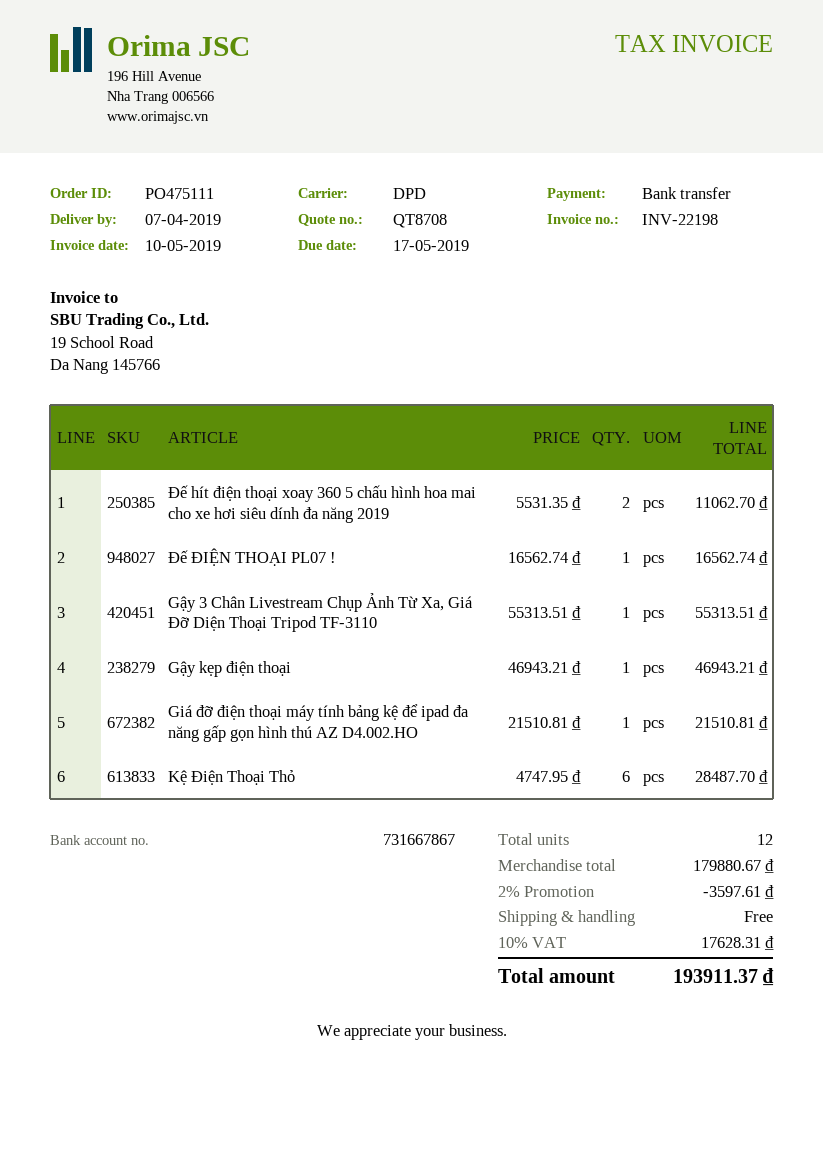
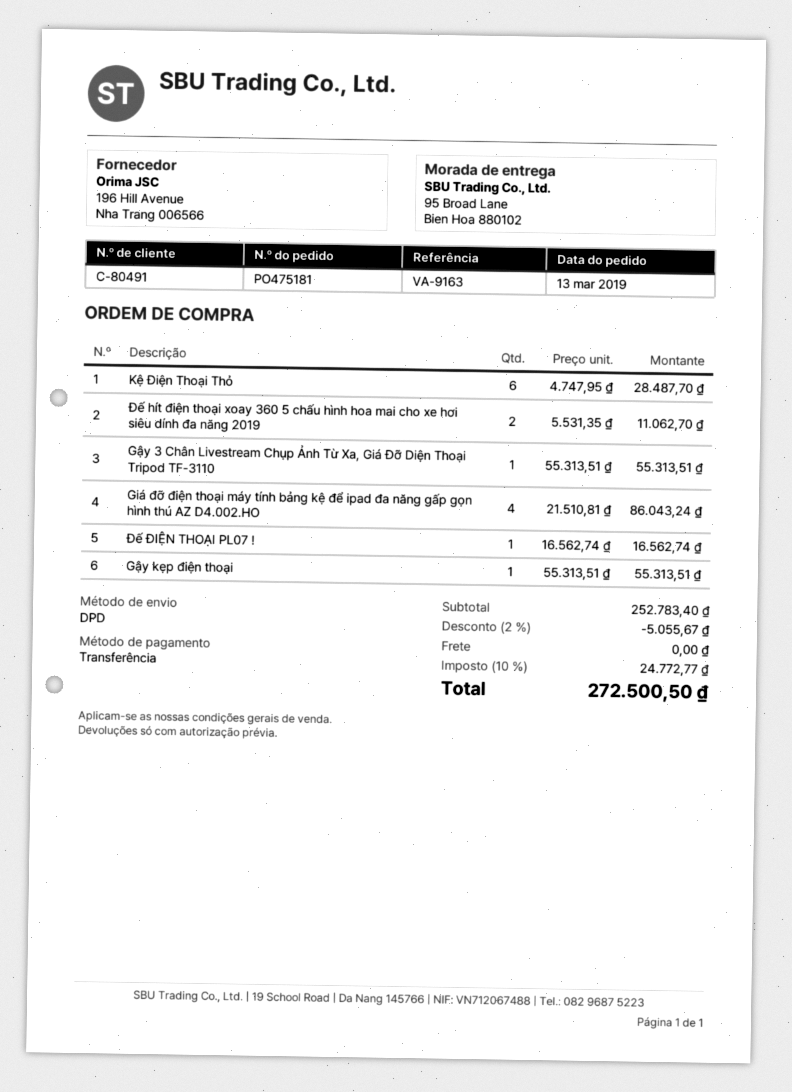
order number: PO475111 -> PO475181
Gậy kẹp điện thoại: 1 x 46943.21 = 46943.21 -> 1 x 55313.51 = 55313.51
Giá đỡ điện thoại máy tính bảng kệ để ipad đa năng gấp gọn hình thú AZ D4.002.HO: 1 x 21510.81 = 21510.81 -> 4 x 21510.81 = 86043.24
subtotal: 179880.67 -> 252783.40
discount: 2% = 3597.61 -> 2% = 5055.67
tax: 10% = 17628.31 -> 10% = 24772.77
total: 193911.37 -> 272500.50

